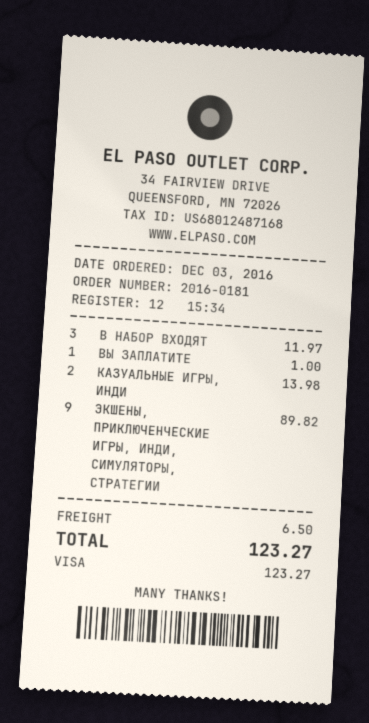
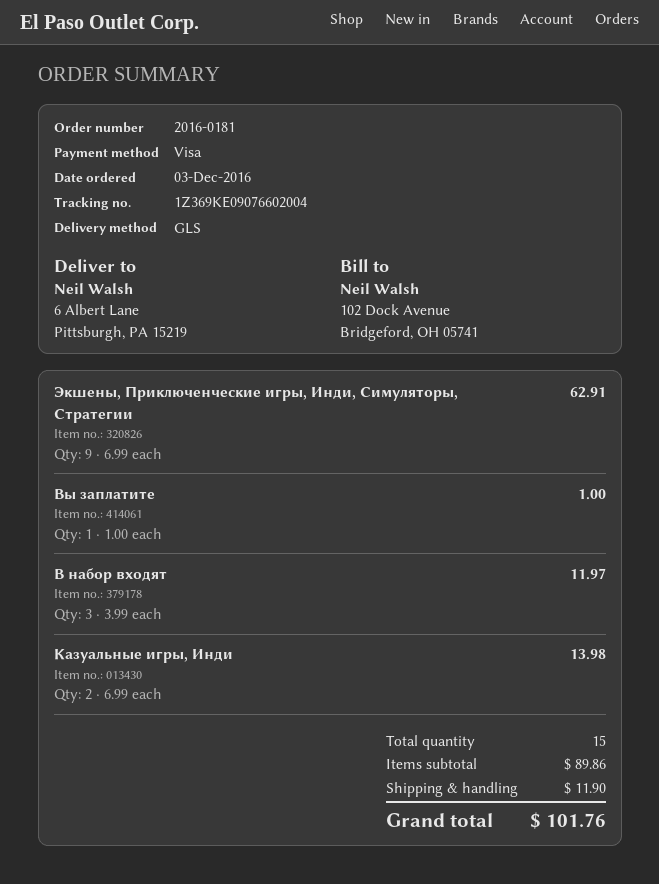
ЭКШЕНЫ, ПРИКЛЮЧЕНЧЕСКИЕ ИГРЫ, ИНДИ, СИМУЛЯТОРЫ, СТРАТЕГИИ: 9 for 89.82 -> 9 for 62.91
shipping: 6.50 -> 11.90
total: 123.27 -> 101.76

